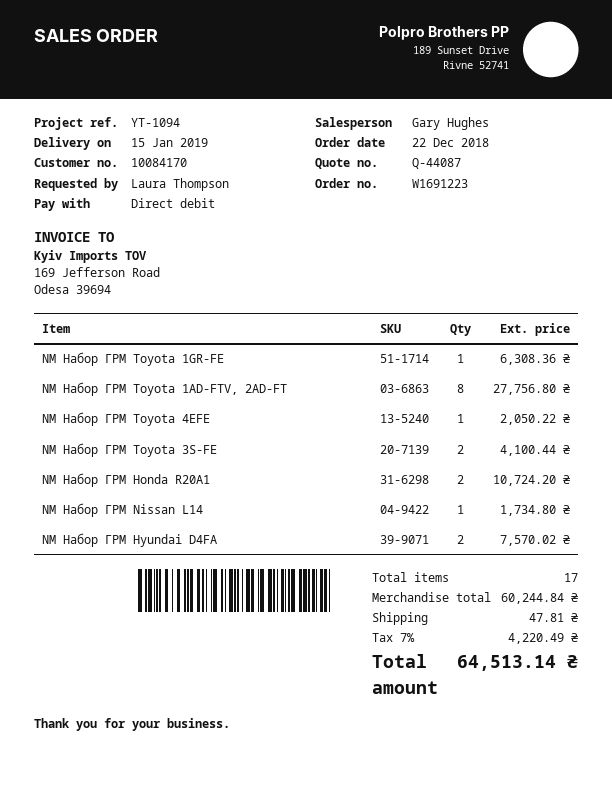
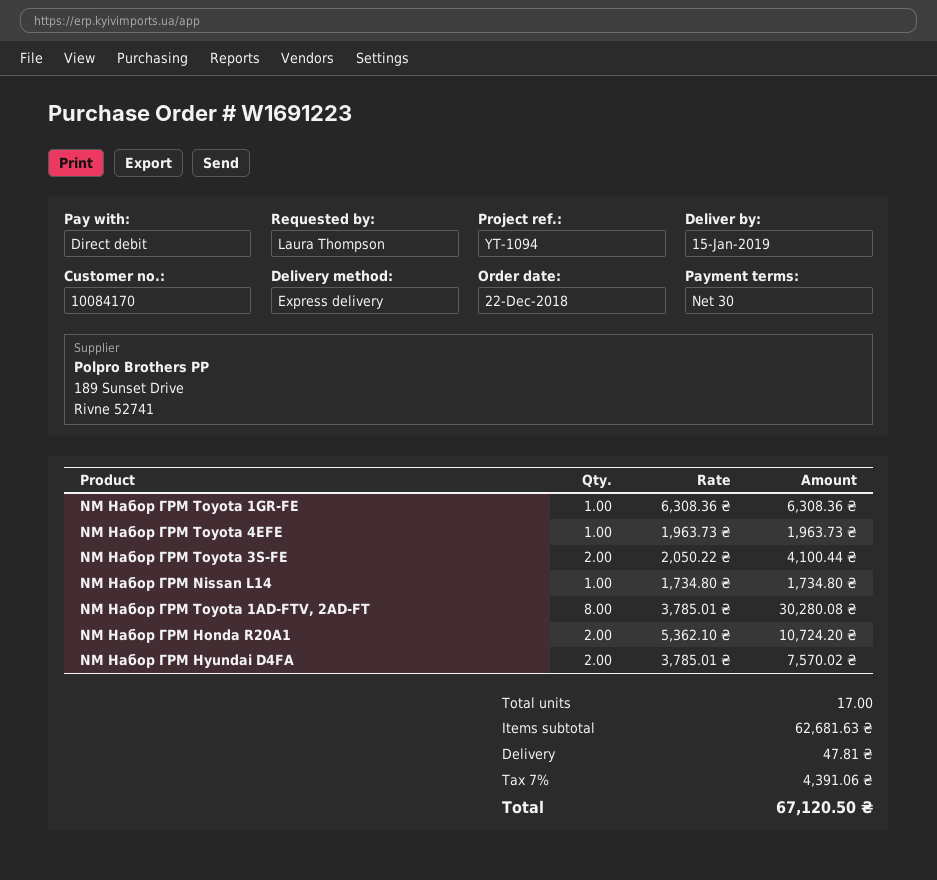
NM Набор ГРМ Toyota 1AD-FTV, 2AD-FT: 8 for 27756.80 -> 8 for 30280.08
NM Набор ГРМ Toyota 4EFE: 1 for 2050.22 -> 1 for 1963.73
subtotal: 60244.84 -> 62681.63
tax: 7% = 4220.49 -> 7% = 4391.06
total: 64513.14 -> 67120.50

